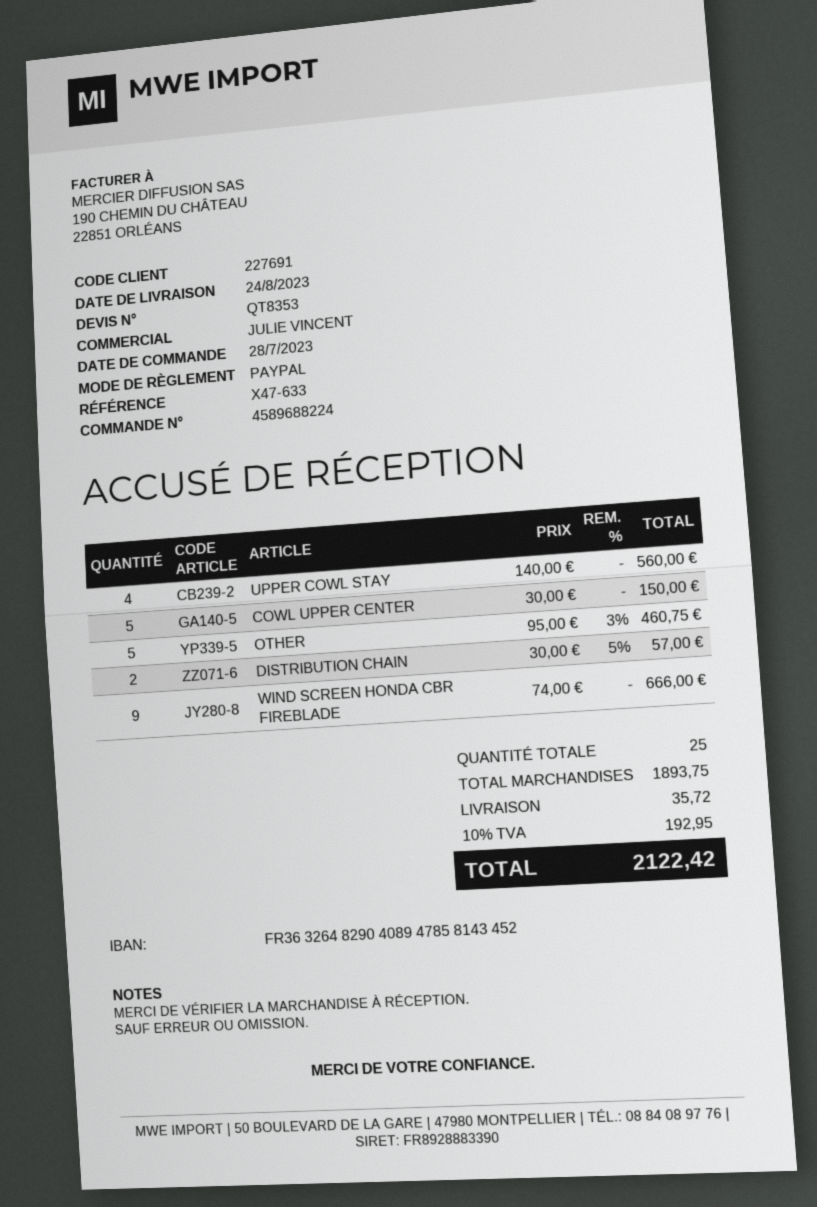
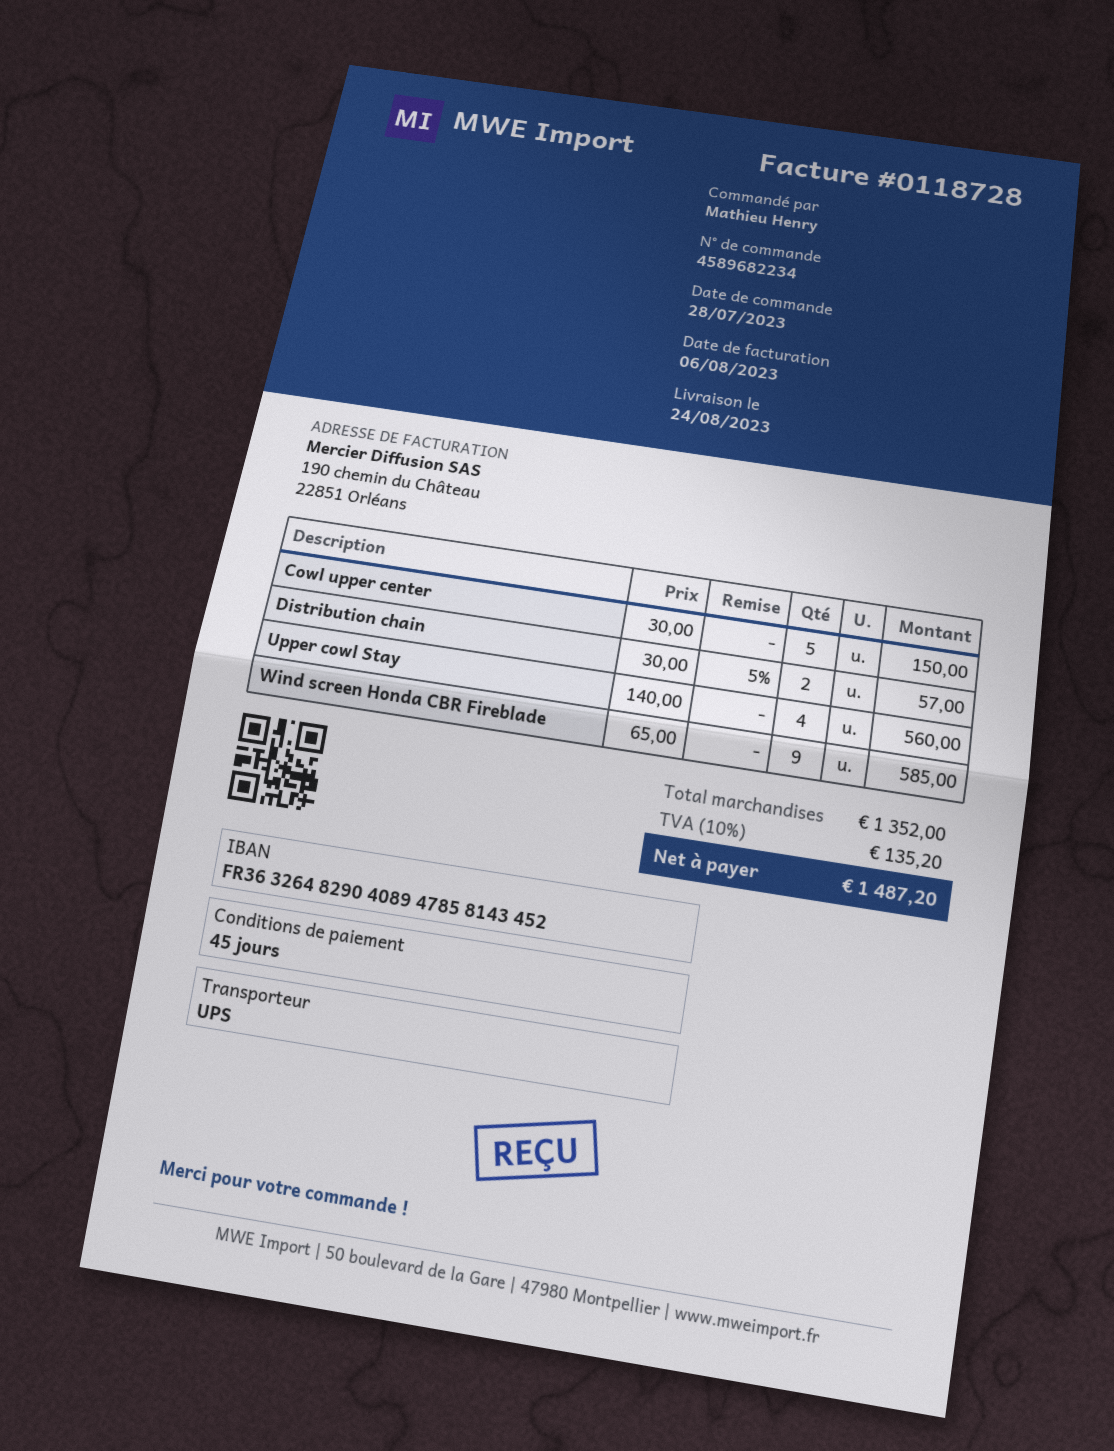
order number: 4589688224 -> 4589682234
OTHER: 5 x 95.00 - 3% = 460.75 -> none
WIND SCREEN HONDA CBR FIREBLADE: 9 x 74.00 = 666.00 -> 9 x 65.00 = 585.00
subtotal: 1893.75 -> 1352.00
shipping: 35.72 -> none
tax: 10% = 192.95 -> 10% = 135.20
total: 2122.42 -> 1487.20

